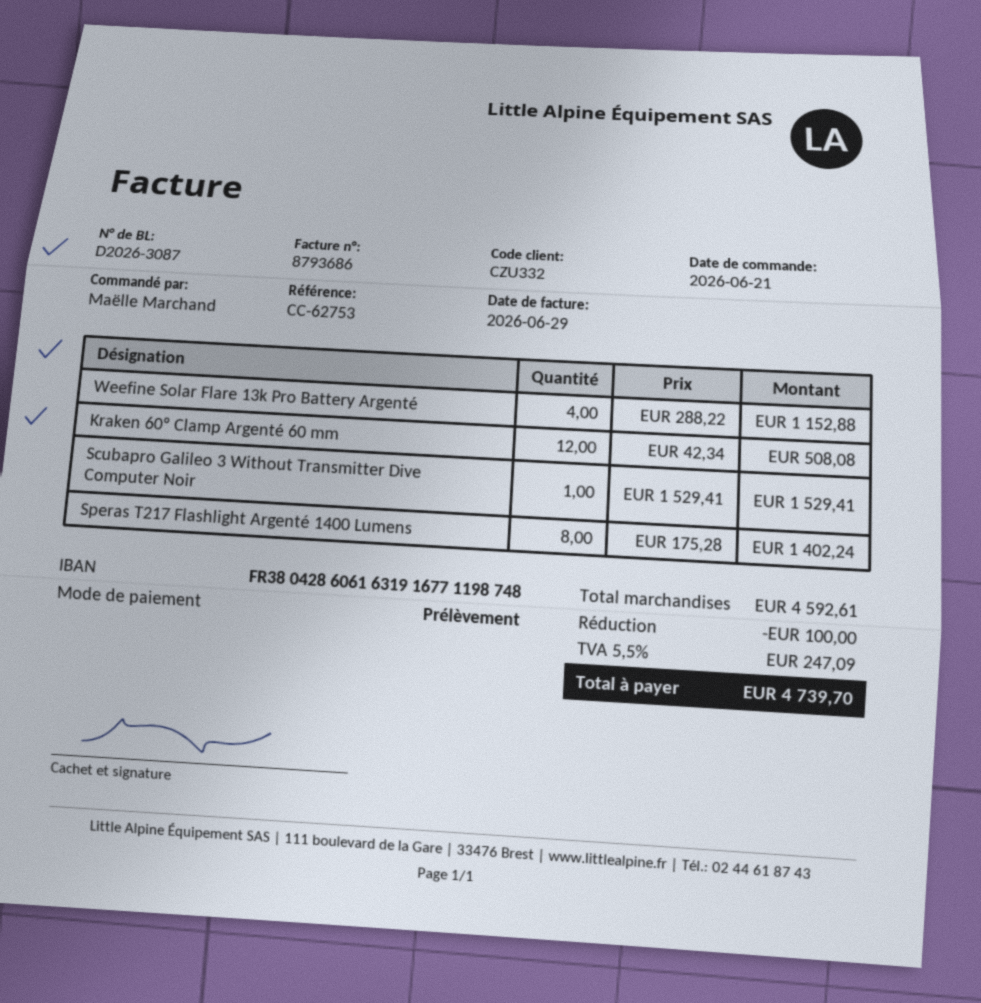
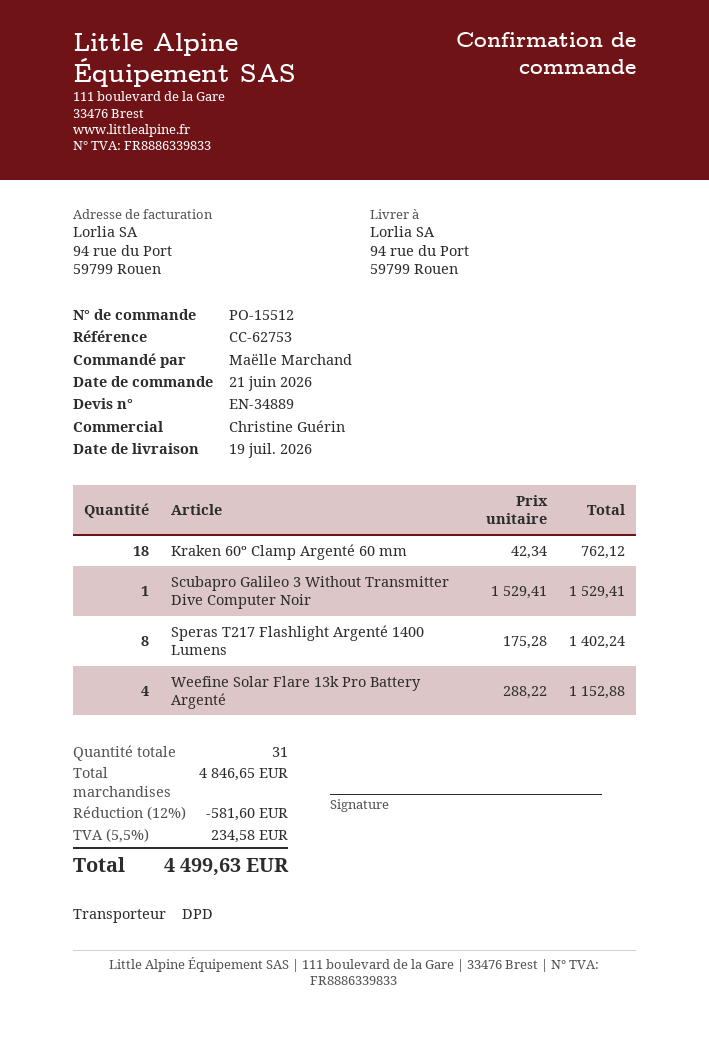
Kraken 60º Clamp Argenté 60 mm: 12 x 42.34 = 508.08 -> 18 x 42.34 = 762.12
subtotal: 4592.61 -> 4846.65
discount: 100.00 -> 581.60
tax: 5.5% = 247.09 -> 5.5% = 234.58
total: 4739.70 -> 4499.63

